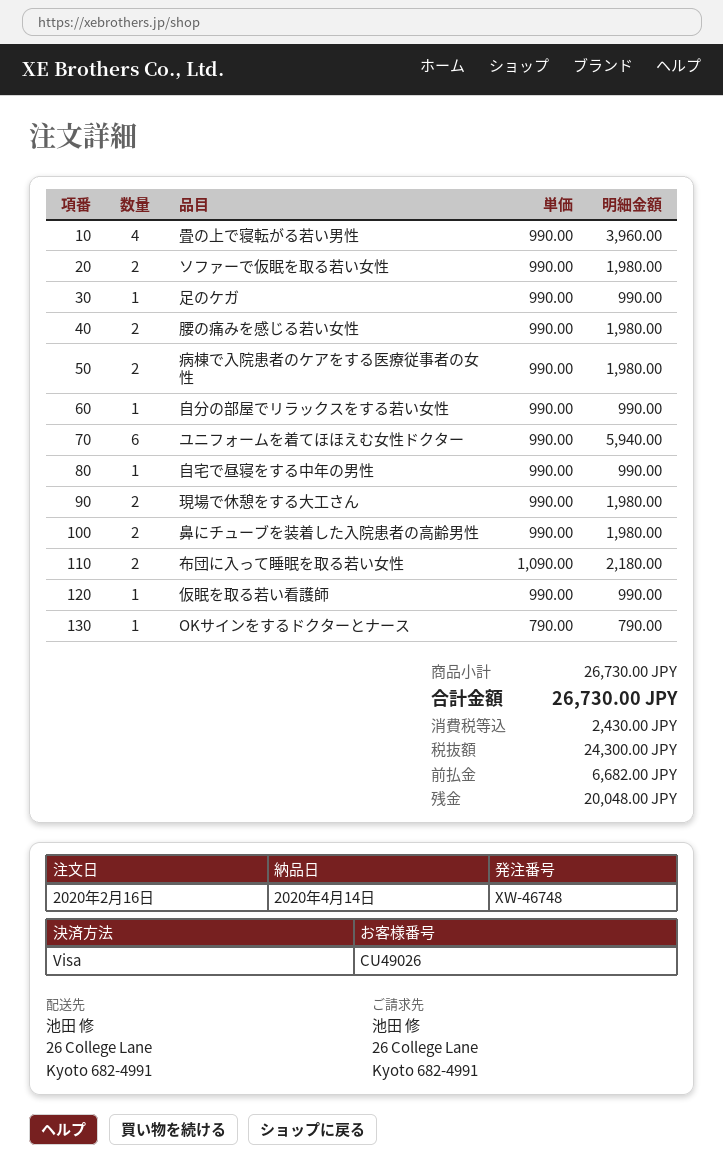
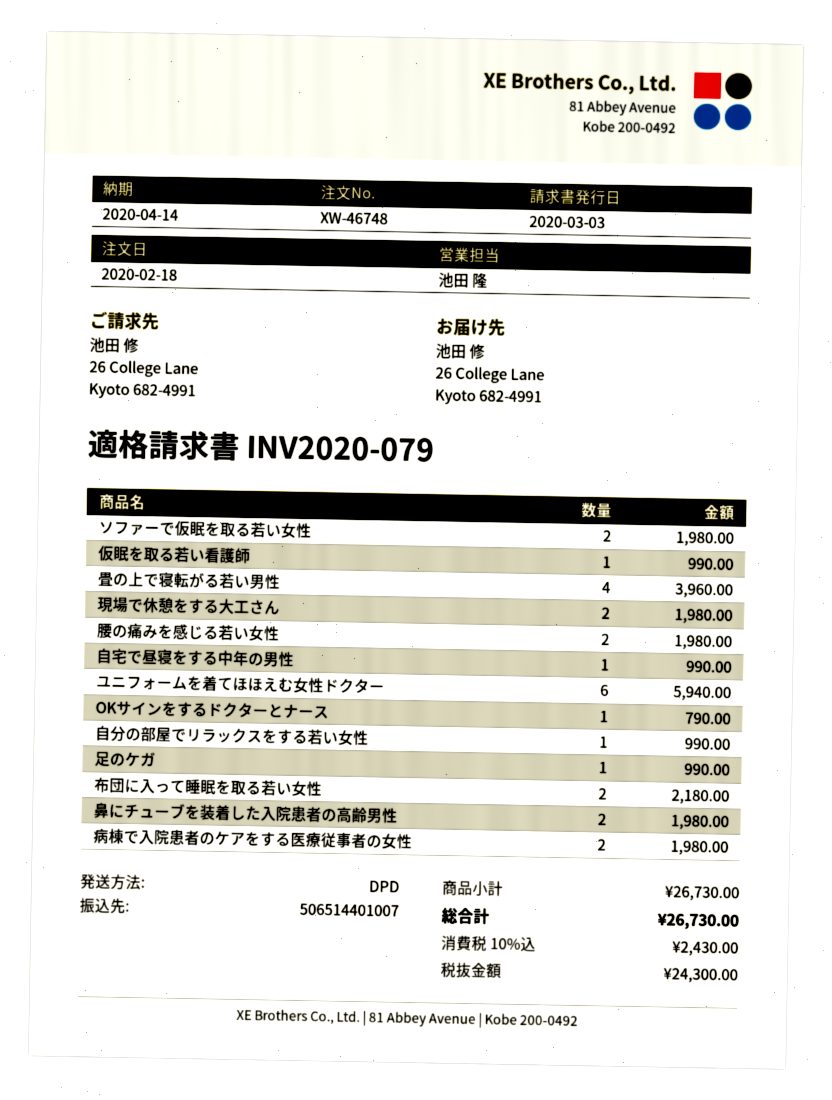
order date: 2020-02-16 -> 2020-02-18

